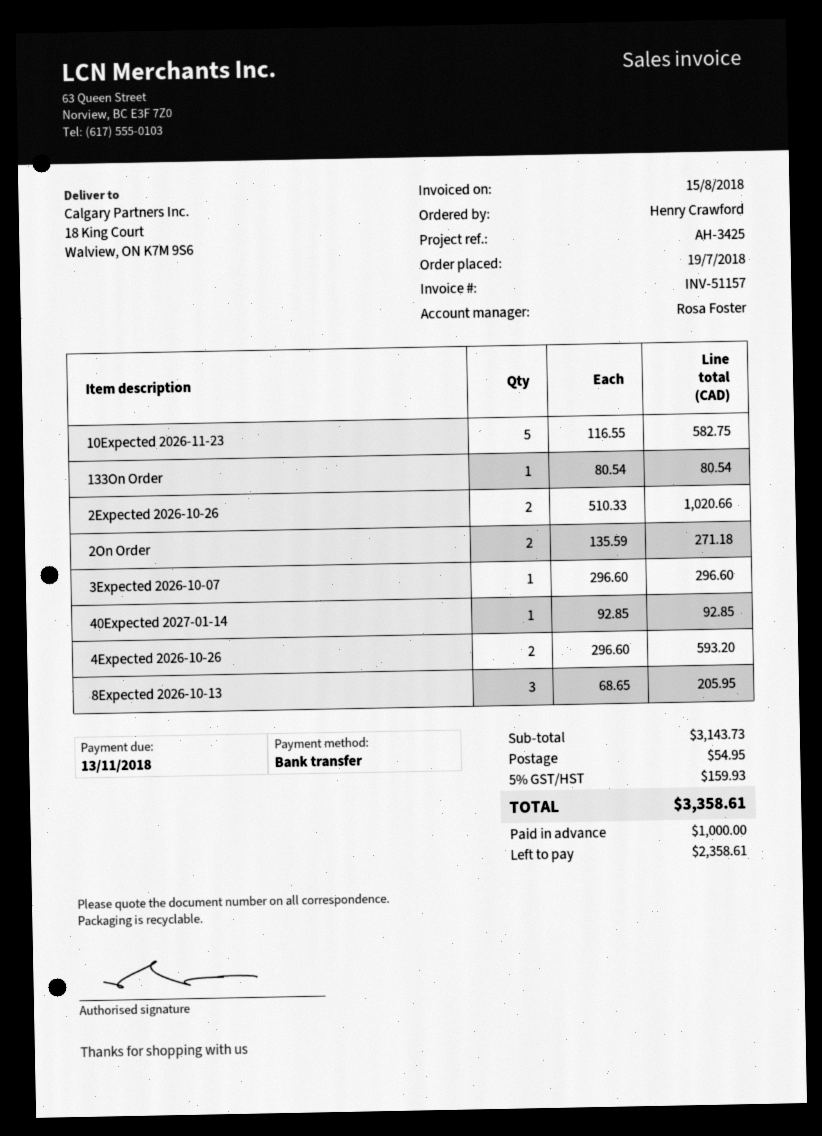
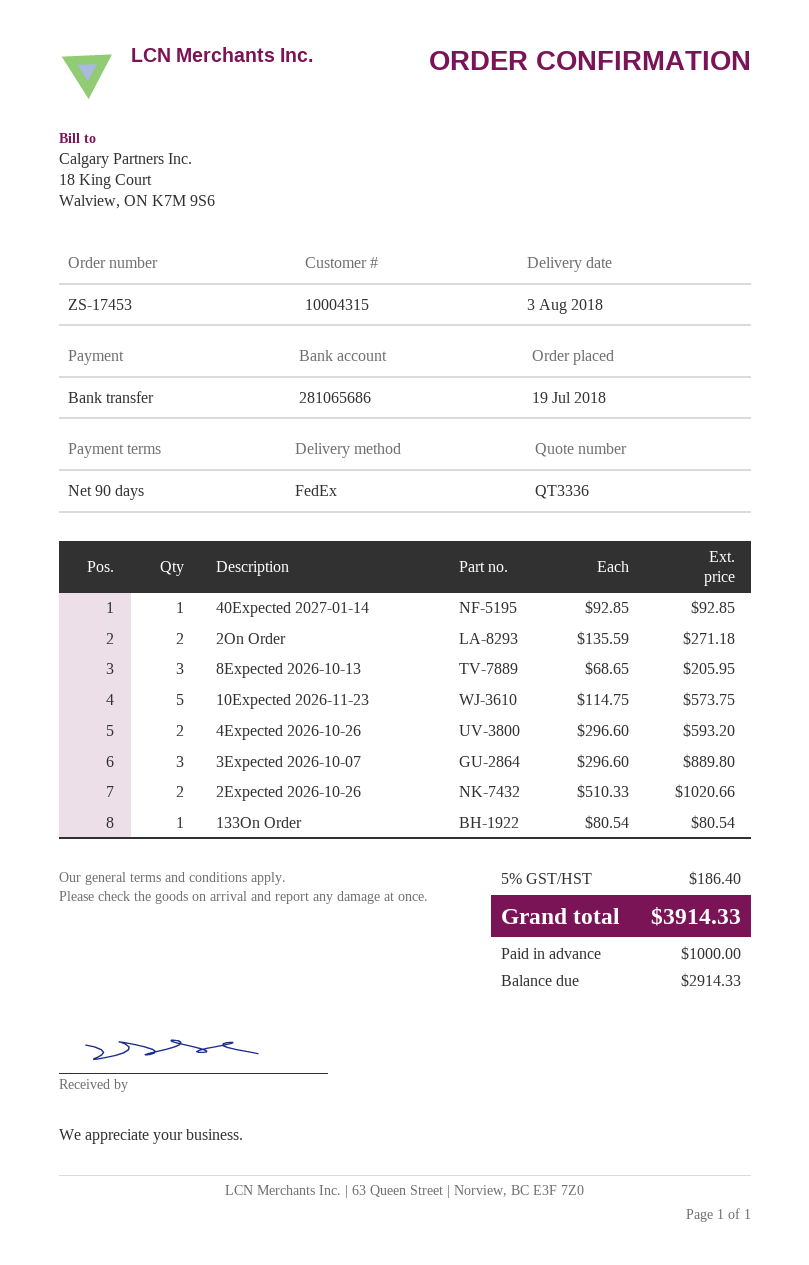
10Expected 2026-11-23: 5 x 116.55 = 582.75 -> 5 x 114.75 = 573.75
3Expected 2026-10-07: 1 x 296.60 = 296.60 -> 3 x 296.60 = 889.80
shipping: 54.95 -> none
tax: 5% = 159.93 -> 5% = 186.40
total: 3358.61 -> 3914.33
balance: 2358.61 -> 2914.33

